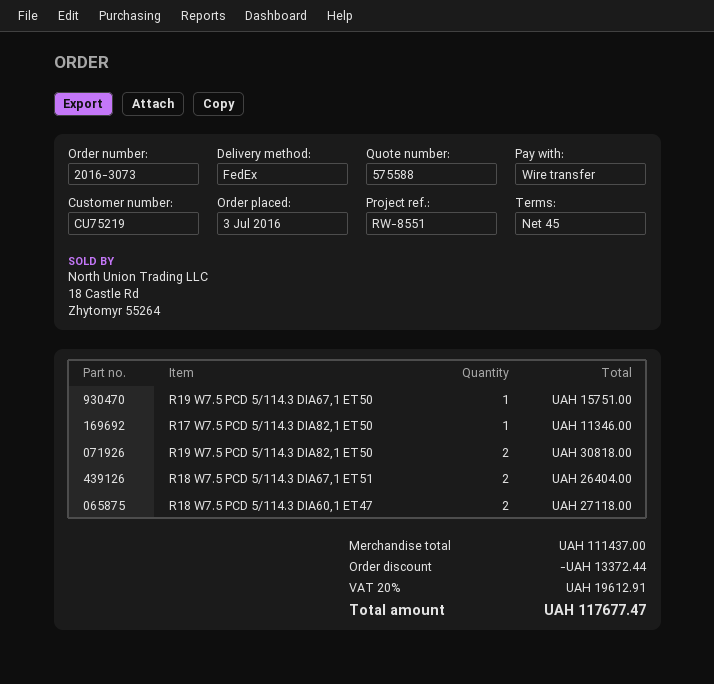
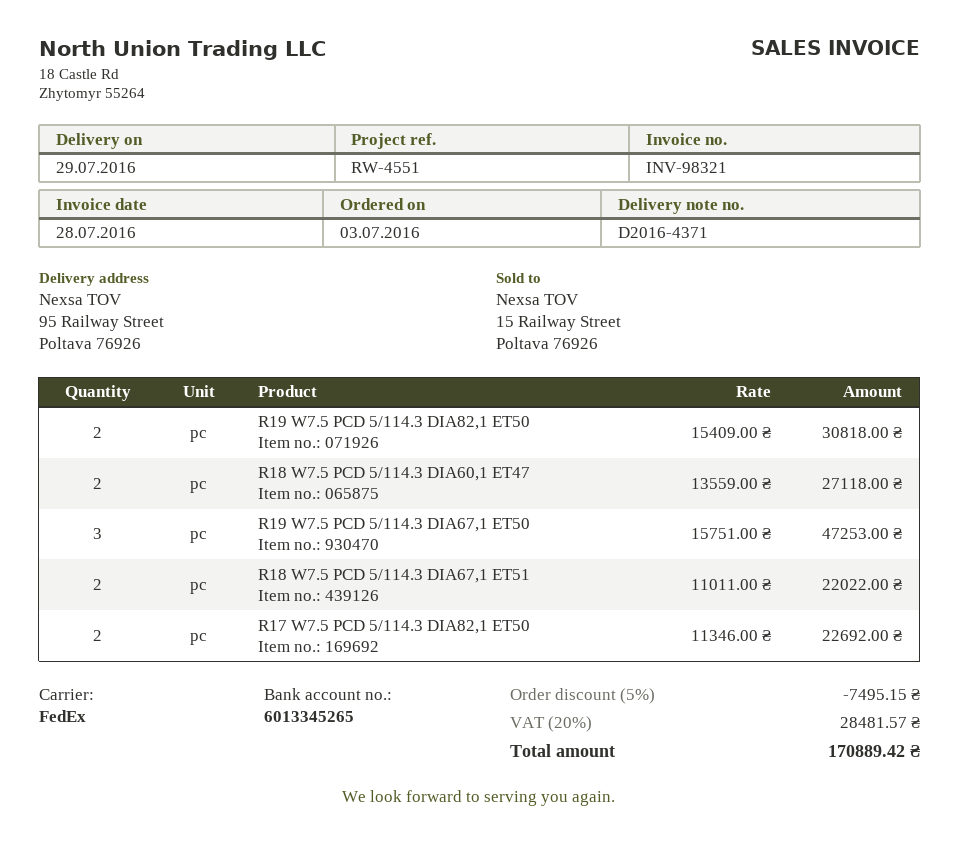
reference: RW-8551 -> RW-4551
R19 W7.5 PCD 5/114.3 DIA67,1 ET50: 1 for 15751.00 -> 3 for 47253.00
R17 W7.5 PCD 5/114.3 DIA82,1 ET50: 1 for 11346.00 -> 2 for 22692.00
R18 W7.5 PCD 5/114.3 DIA67,1 ET51: 2 for 26404.00 -> 2 for 22022.00
discount: 13372.44 -> 7495.15
tax: 20% = 19612.91 -> 20% = 28481.57
total: 117677.47 -> 170889.42

